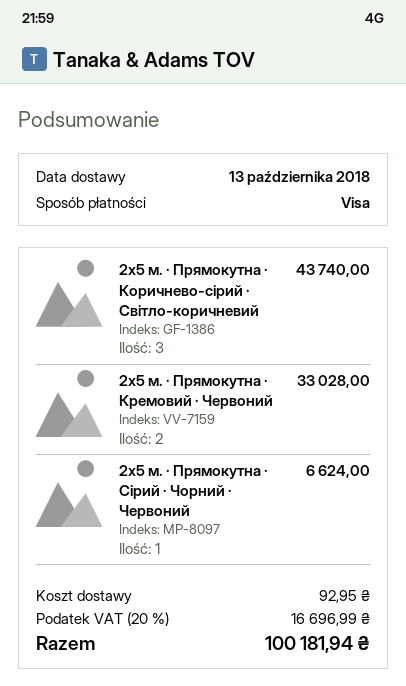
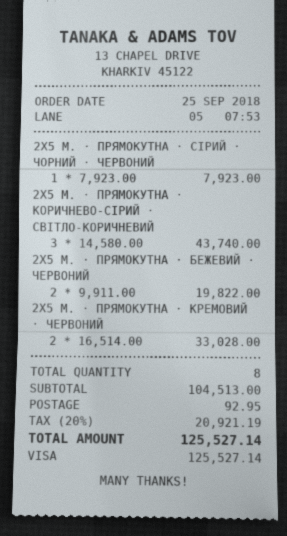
2x5 м. · Прямокутна · Сірий · Чорний · Червоний: 1 for 6624.00 -> 1 for 7923.00
2X5 М. · ПРЯМОКУТНА · БЕЖЕВИЙ · ЧЕРВОНИЙ: none -> 2 for 19822.00
tax: 20% = 16696.99 -> 20% = 20921.19
total: 100181.94 -> 125527.14

